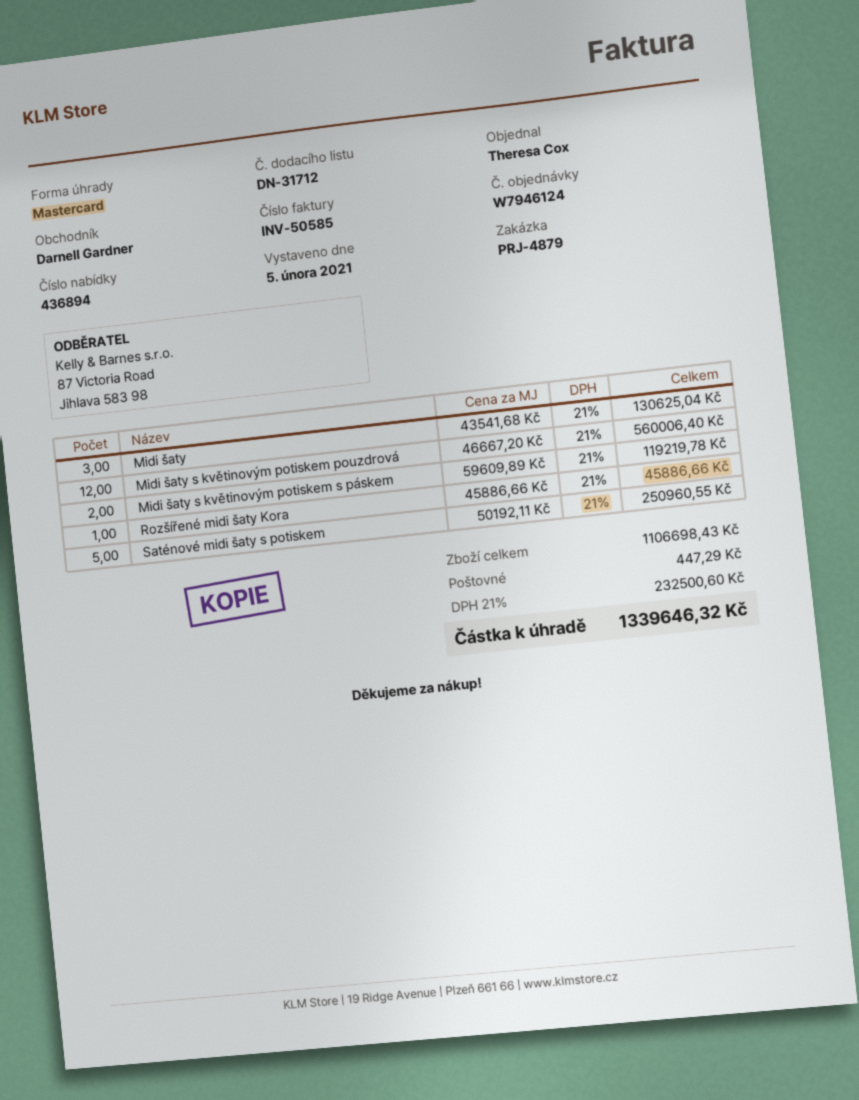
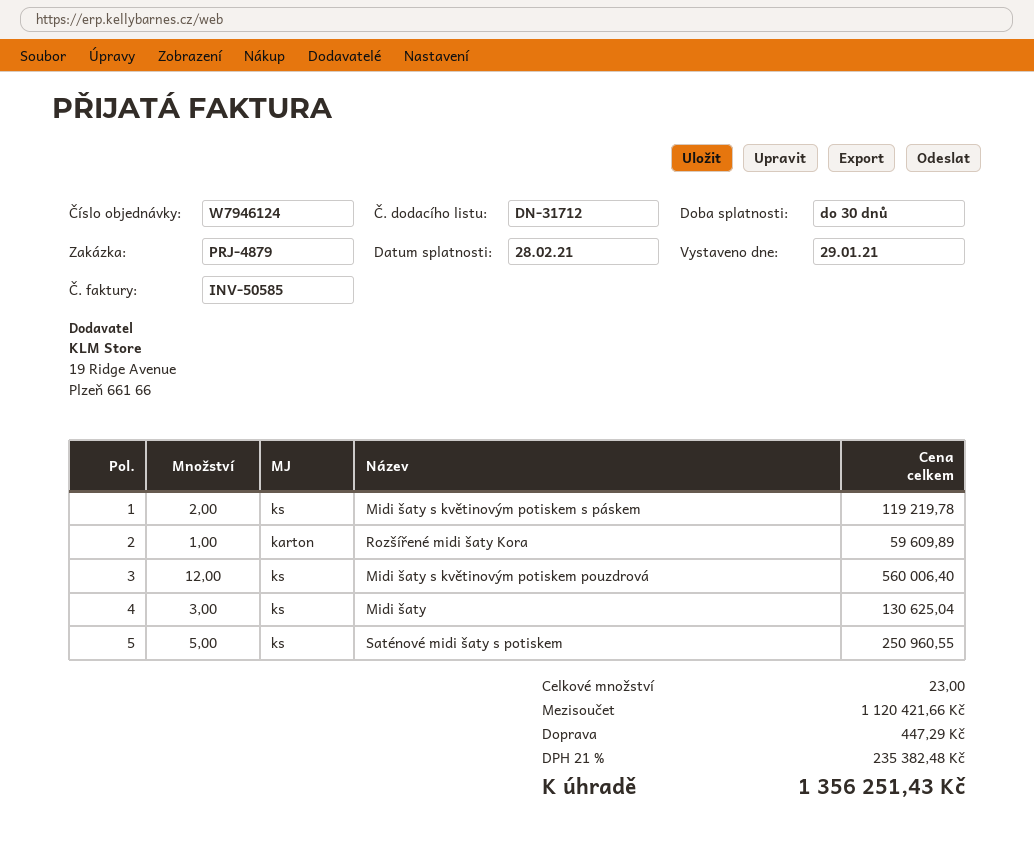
invoice date: 2021-02-05 -> 2021-01-29
Rozšířené midi šaty Kora: 1 for 45886.66 -> 1 for 59609.89
subtotal: 1106698.43 -> 1120421.66
tax: 21% = 232500.60 -> 21% = 235382.48
total: 1339646.32 -> 1356251.43

